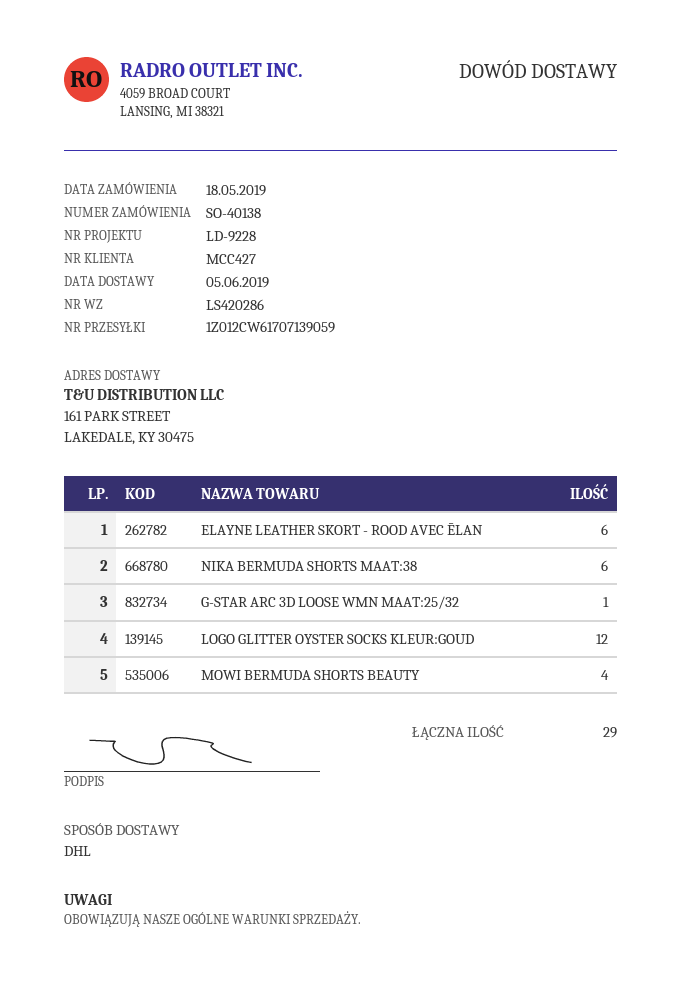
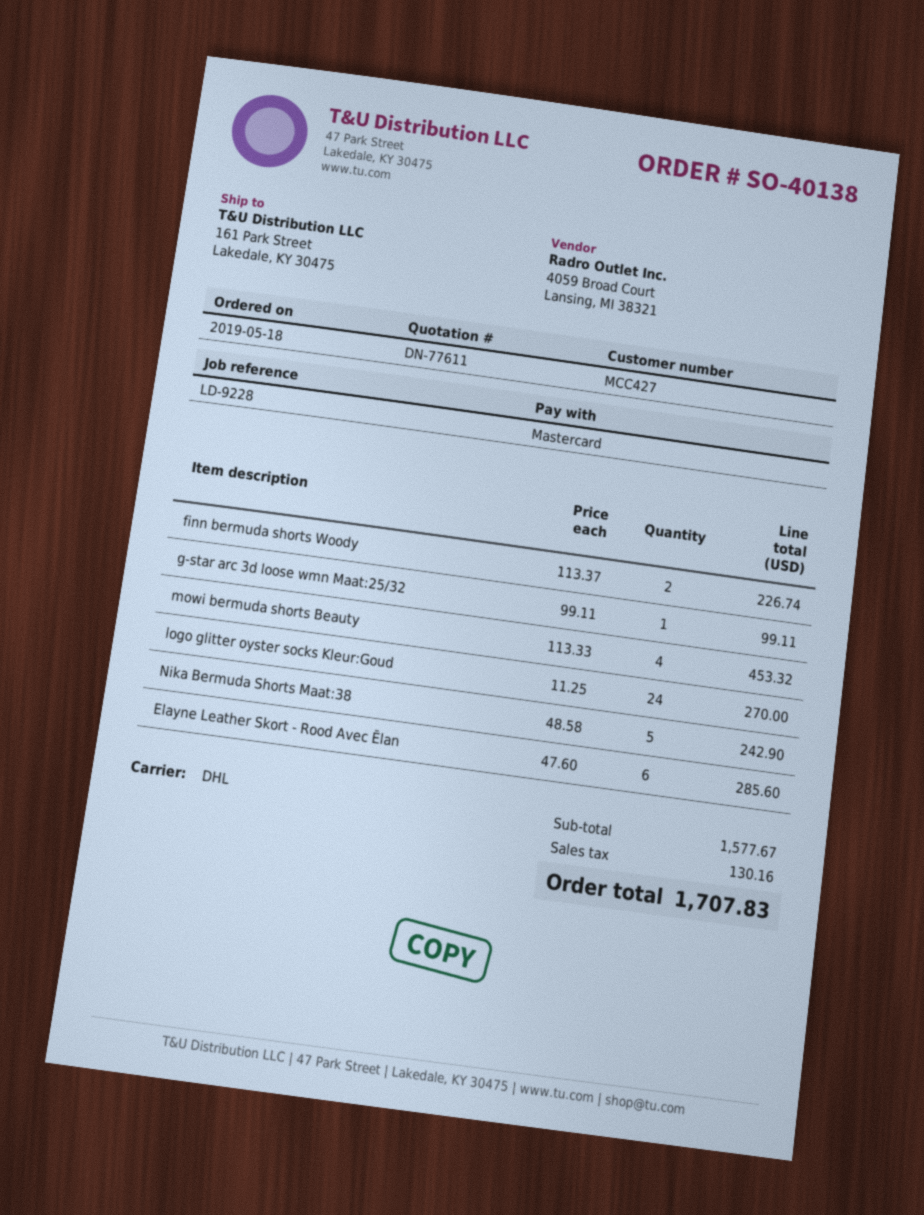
NIKA BERMUDA SHORTS MAAT:38: 6 -> 5
LOGO GLITTER OYSTER SOCKS KLEUR:GOUD: 12 -> 24
finn bermuda shorts Woody: none -> 2

